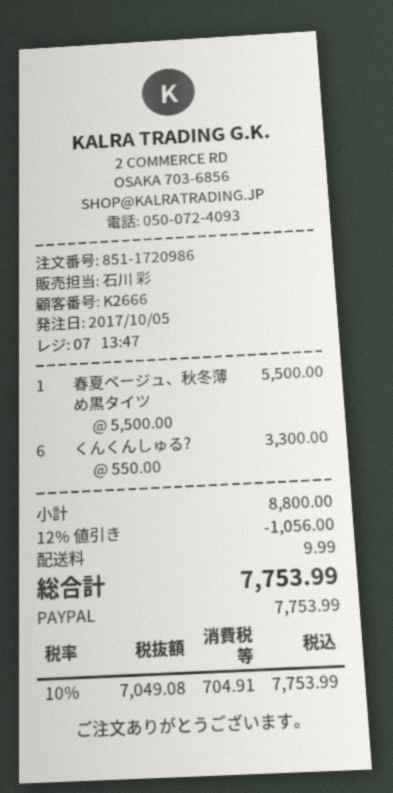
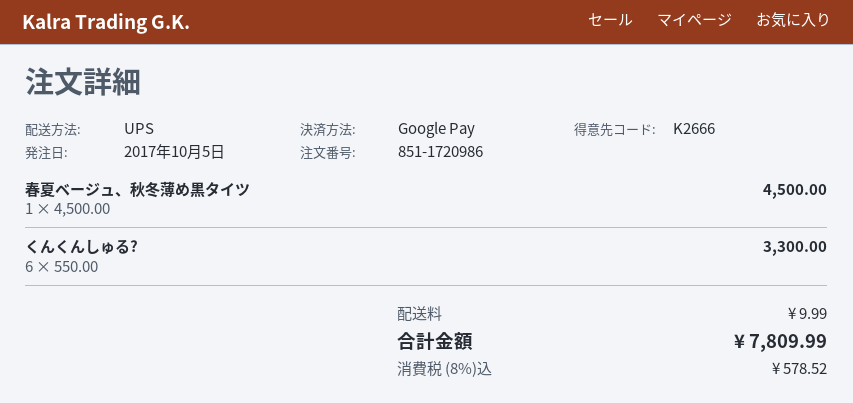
payment method: PayPal -> Google Pay
春夏ベージュ、秋冬薄め黒タイツ: 1 x 5500.00 = 5500.00 -> 1 x 4500.00 = 4500.00
discount: 12% = 1056.00 -> none
tax: 10% = 704.91 -> 8% = 578.52
total: 7753.99 -> 7809.99

